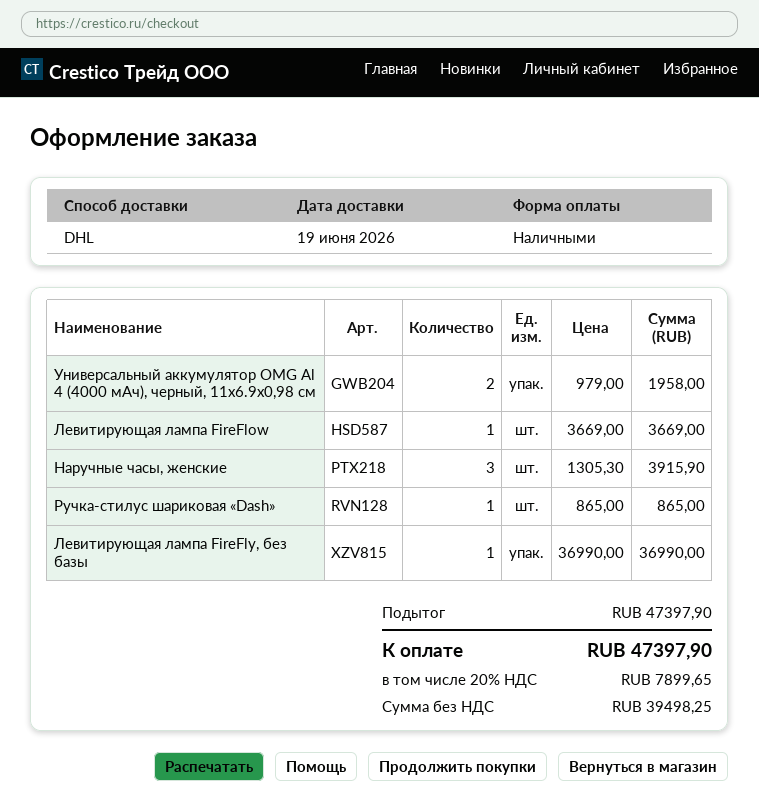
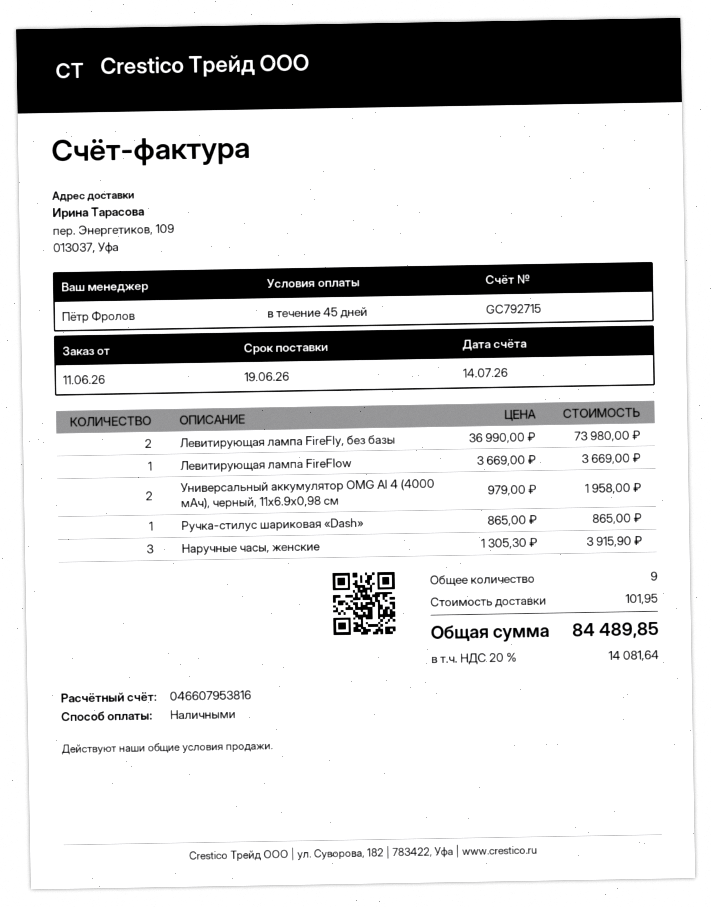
Левитирующая лампа FireFly, без базы: 1 x 36990.00 = 36990.00 -> 2 x 36990.00 = 73980.00
shipping: none -> 101.95
tax: 20% = 7899.65 -> 20% = 14081.64
total: 47397.90 -> 84489.85

